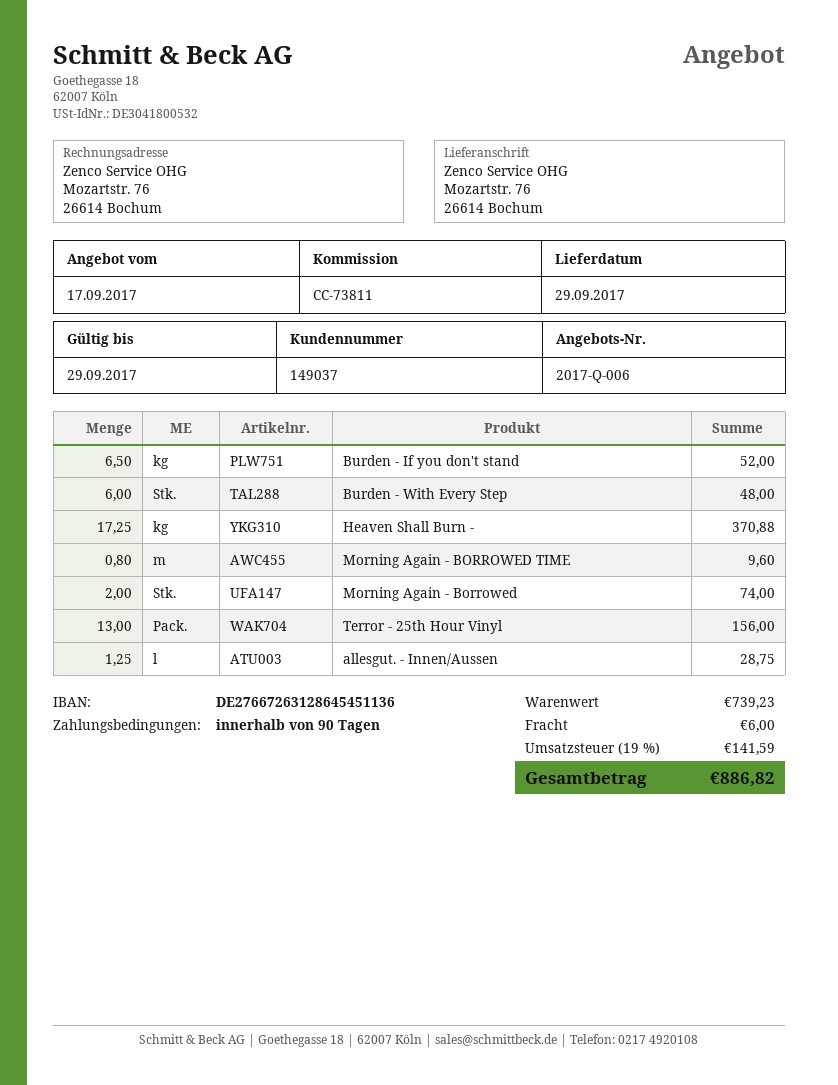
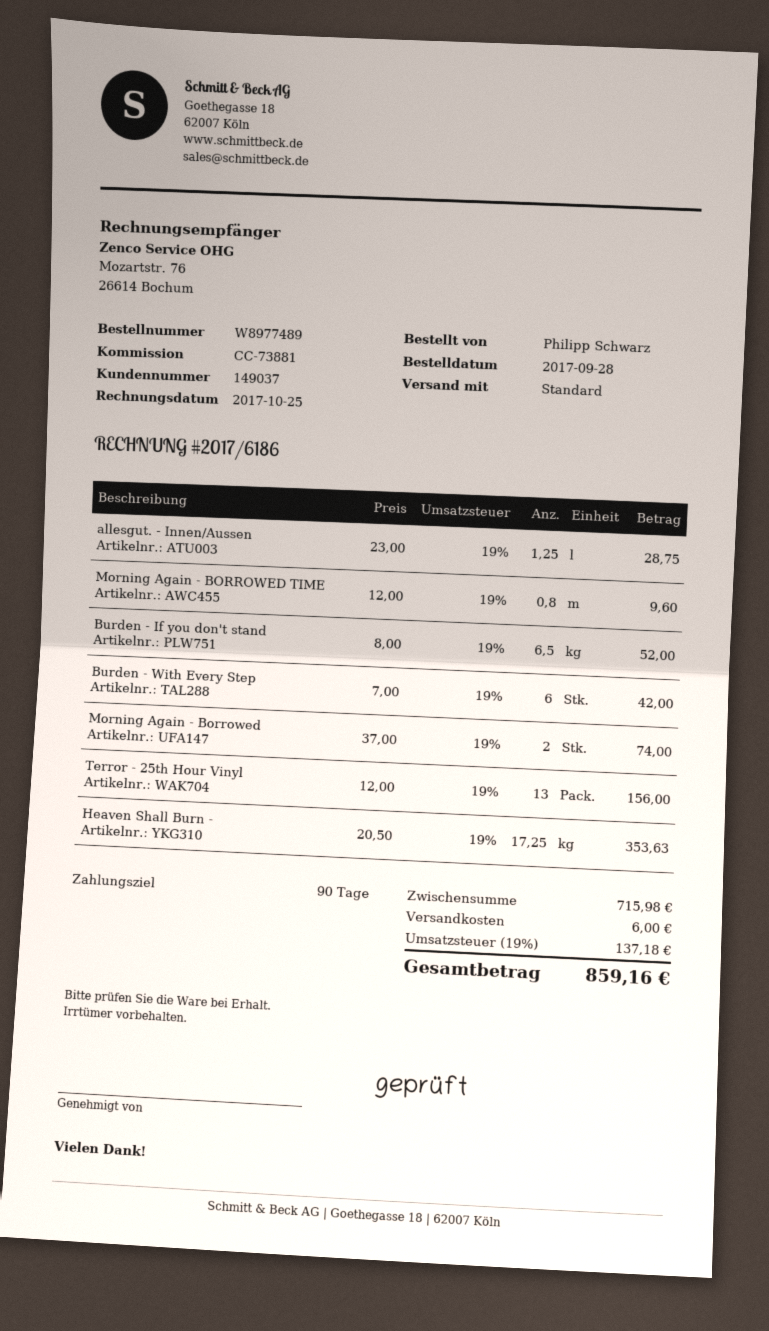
reference: CC-73811 -> CC-73881
Burden - With Every Step: 6 for 48.00 -> 6 for 42.00
Heaven Shall Burn -: 17.25 for 370.88 -> 17.25 for 353.63
subtotal: 739.23 -> 715.98
tax: 19% = 141.59 -> 19% = 137.18
total: 886.82 -> 859.16

